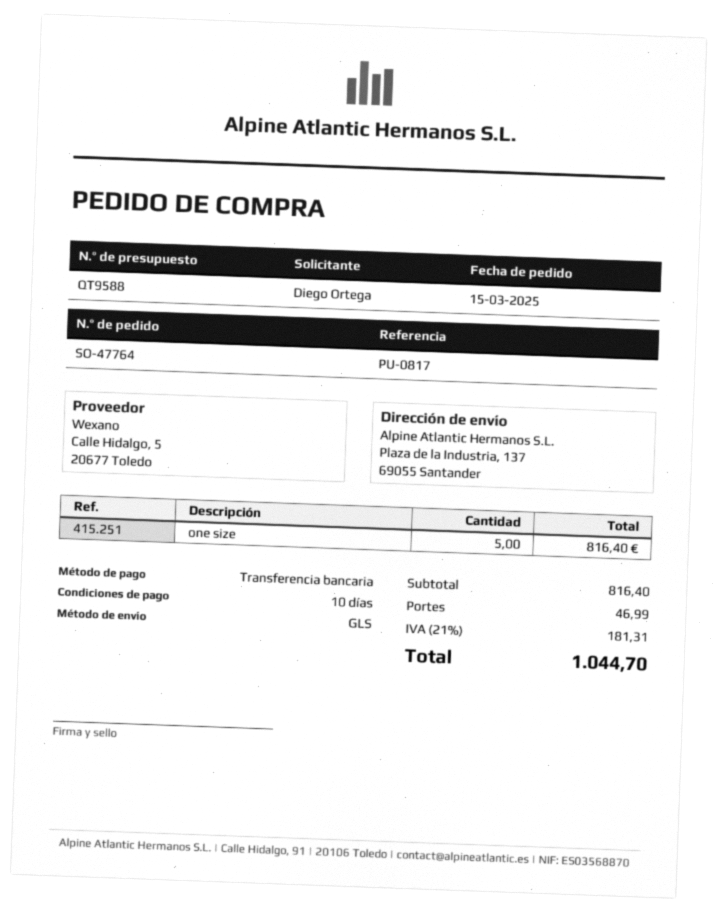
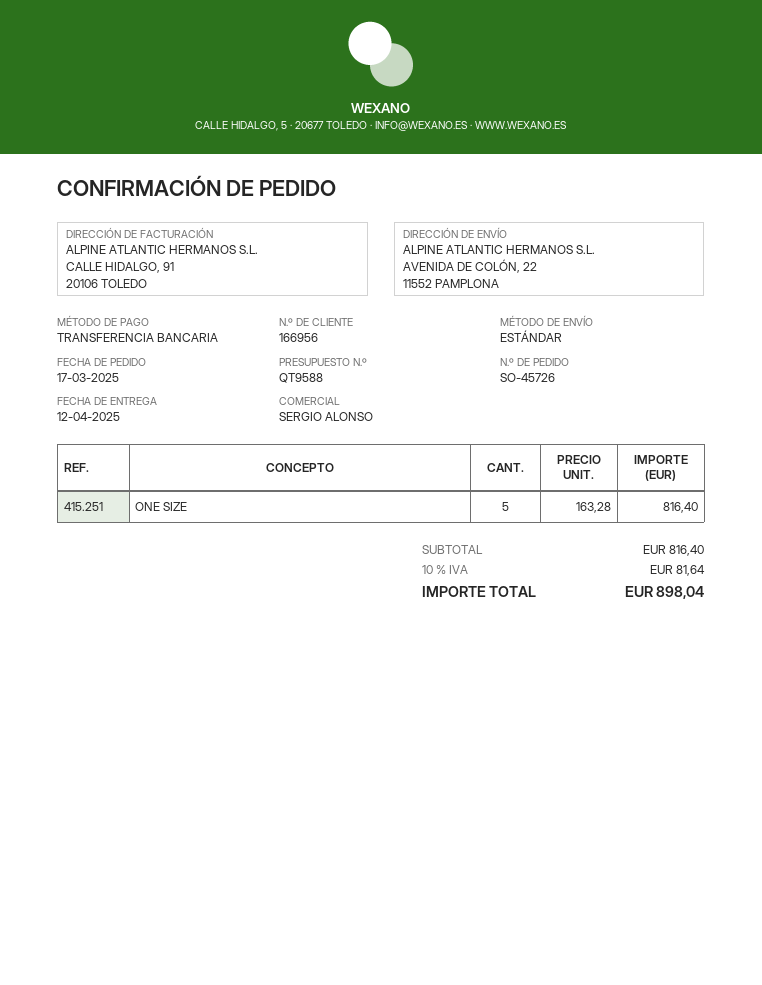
order number: SO-47764 -> SO-45726
order date: 2025-03-15 -> 2025-03-17
shipping method: GLS -> standard
ship to: Plaza de la Industria, 137, 69055 Santander -> AVENIDA DE COLÓN, 22, 11552 PAMPLONA
shipping: 46.99 -> none
tax: 21% = 181.31 -> 10% = 81.64
total: 1044.70 -> 898.04

